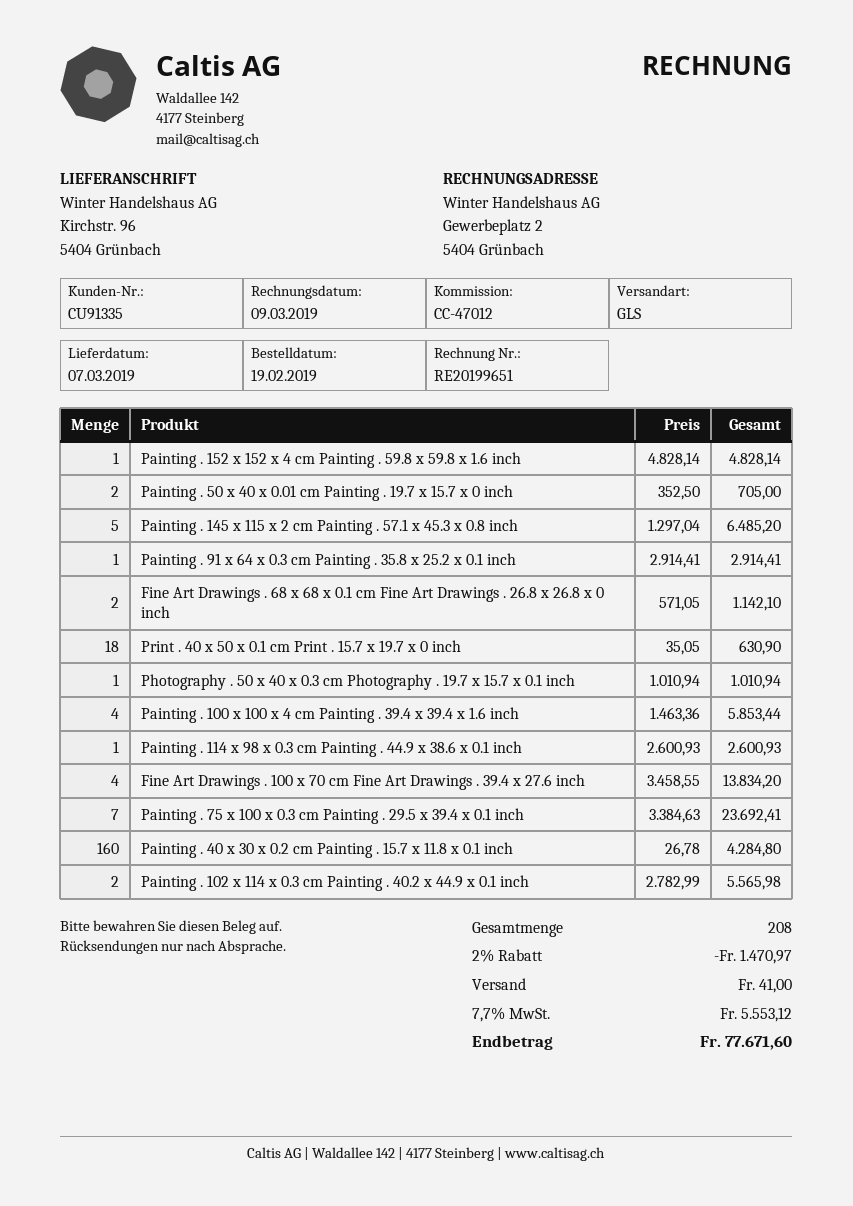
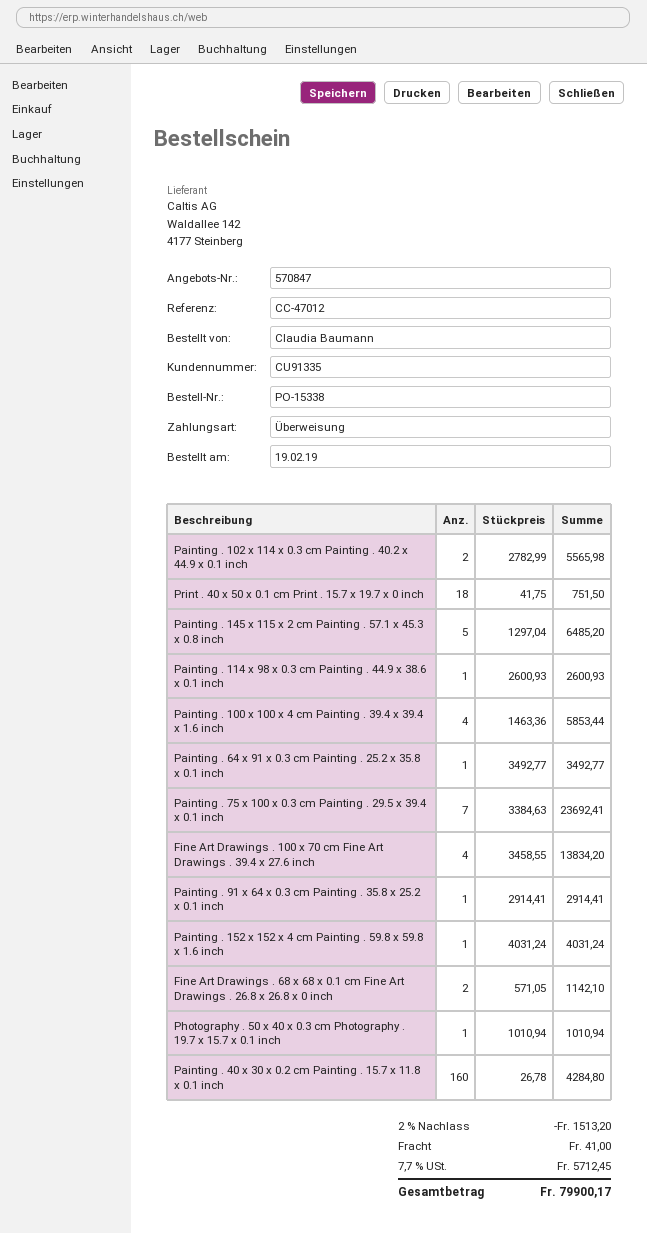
Painting . 152 x 152 x 4 cm Painting . 59.8 x 59.8 x 1.6 inch: 1 x 4828.14 = 4828.14 -> 1 x 4031.24 = 4031.24
Painting . 50 x 40 x 0.01 cm Painting . 19.7 x 15.7 x 0 inch: 2 x 352.50 = 705.00 -> none
Print . 40 x 50 x 0.1 cm Print . 15.7 x 19.7 x 0 inch: 18 x 35.05 = 630.90 -> 18 x 41.75 = 751.50
Painting . 64 x 91 x 0.3 cm Painting . 25.2 x 35.8 x 0.1 inch: none -> 1 x 3492.77 = 3492.77
discount: 2% = 1470.97 -> 2% = 1513.20
tax: 7.7% = 5553.12 -> 7.7% = 5712.45
total: 77671.60 -> 79900.17

